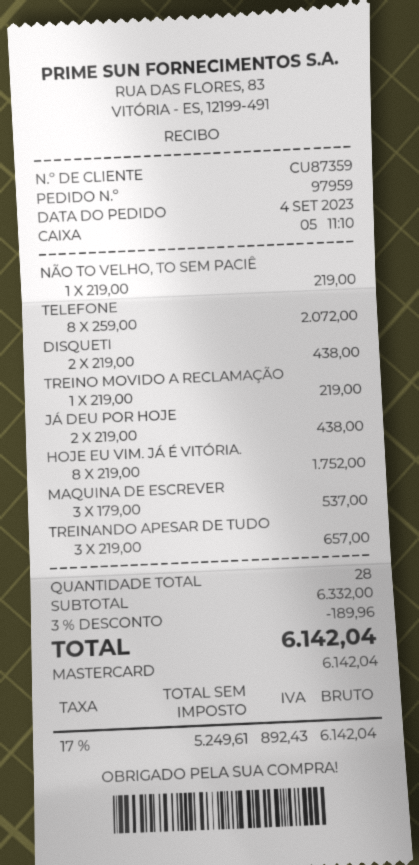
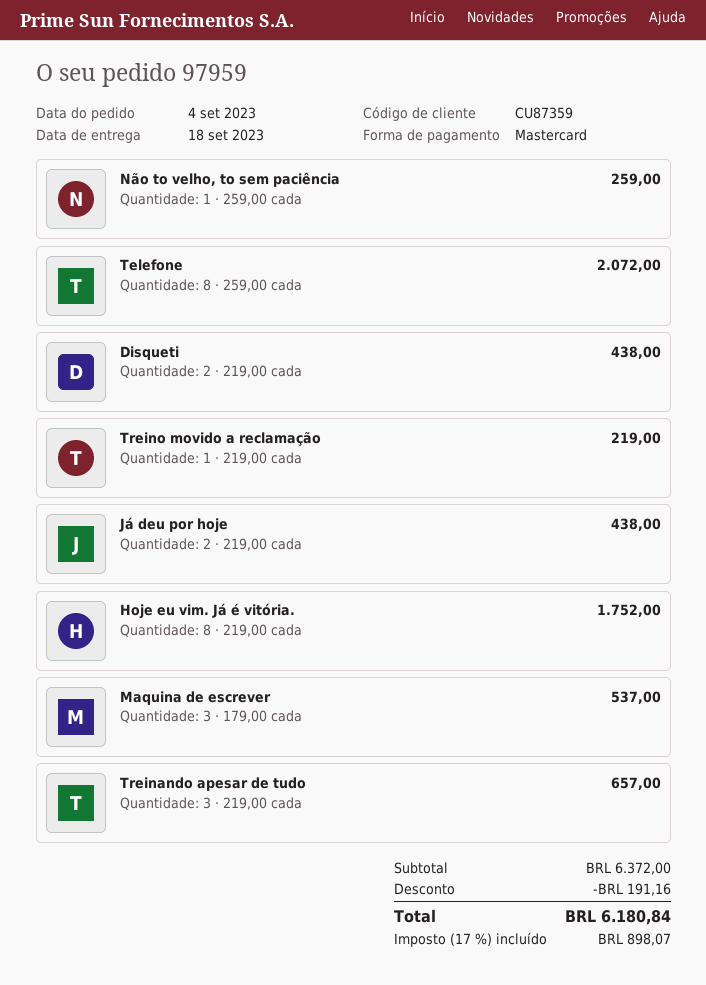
NÃO TO VELHO, TO SEM PACIÊ: 1 x 219.00 = 219.00 -> 1 x 259.00 = 259.00
subtotal: 6332.00 -> 6372.00
discount: 189.96 -> 191.16
tax: 17% = 892.43 -> 17% = 898.07
total: 6142.04 -> 6180.84

